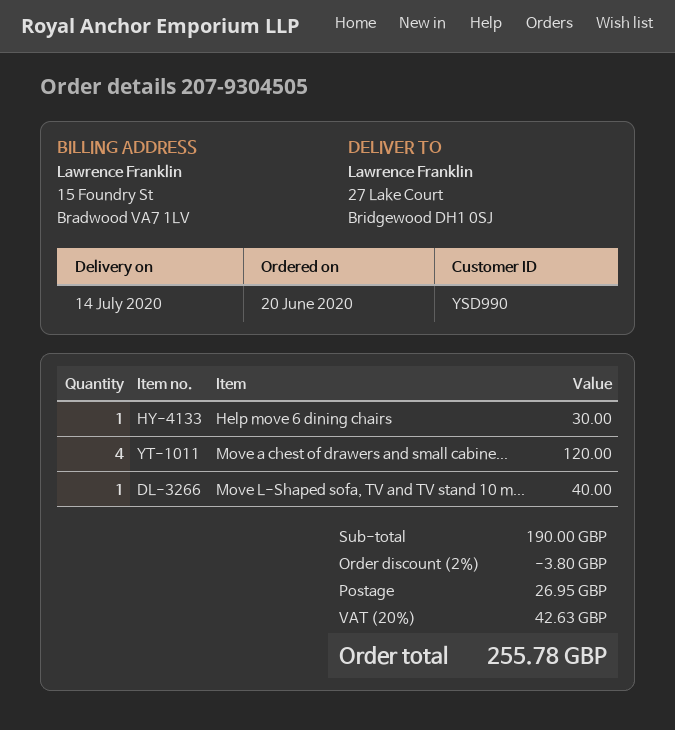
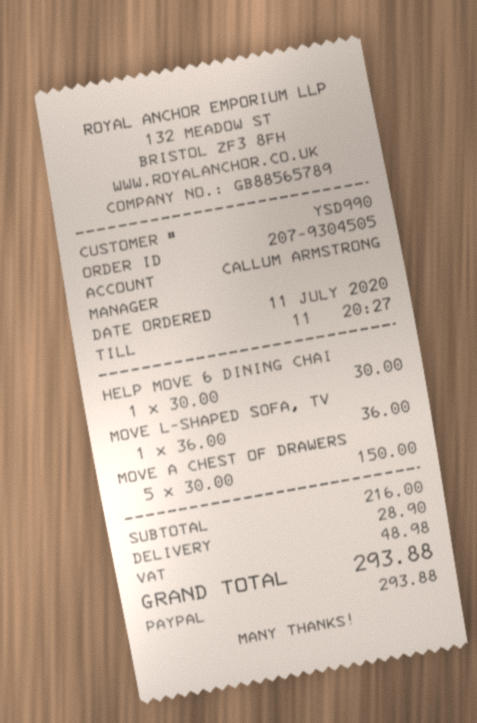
order date: 2020-06-20 -> 2020-07-11
Move a chest of drawers and small cabine...: 4 for 120.00 -> 5 for 150.00
Move L-Shaped sofa, TV and TV stand 10 m...: 1 for 40.00 -> 1 for 36.00
subtotal: 190.00 -> 216.00
discount: 2% = 3.80 -> none
shipping: 26.95 -> 28.90
tax: 42.63 -> 48.98
total: 255.78 -> 293.88

